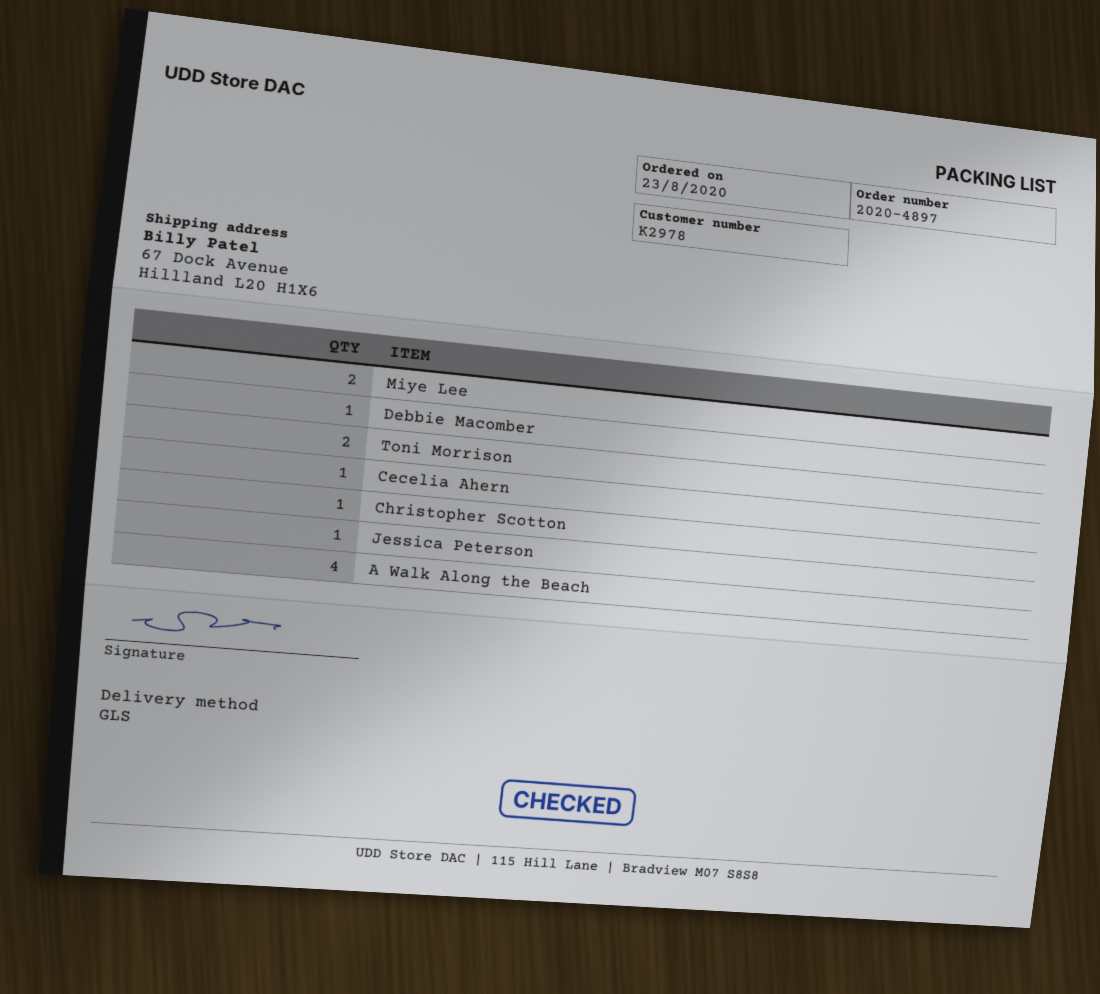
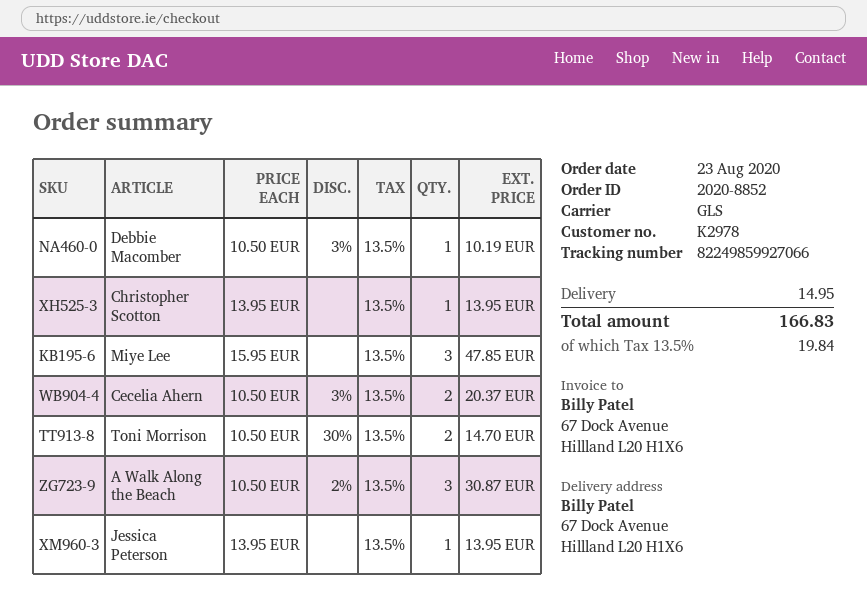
order number: 2020-4897 -> 2020-8852
Miye Lee: 2 -> 3
Cecelia Ahern: 1 -> 2
A Walk Along the Beach: 4 -> 3

